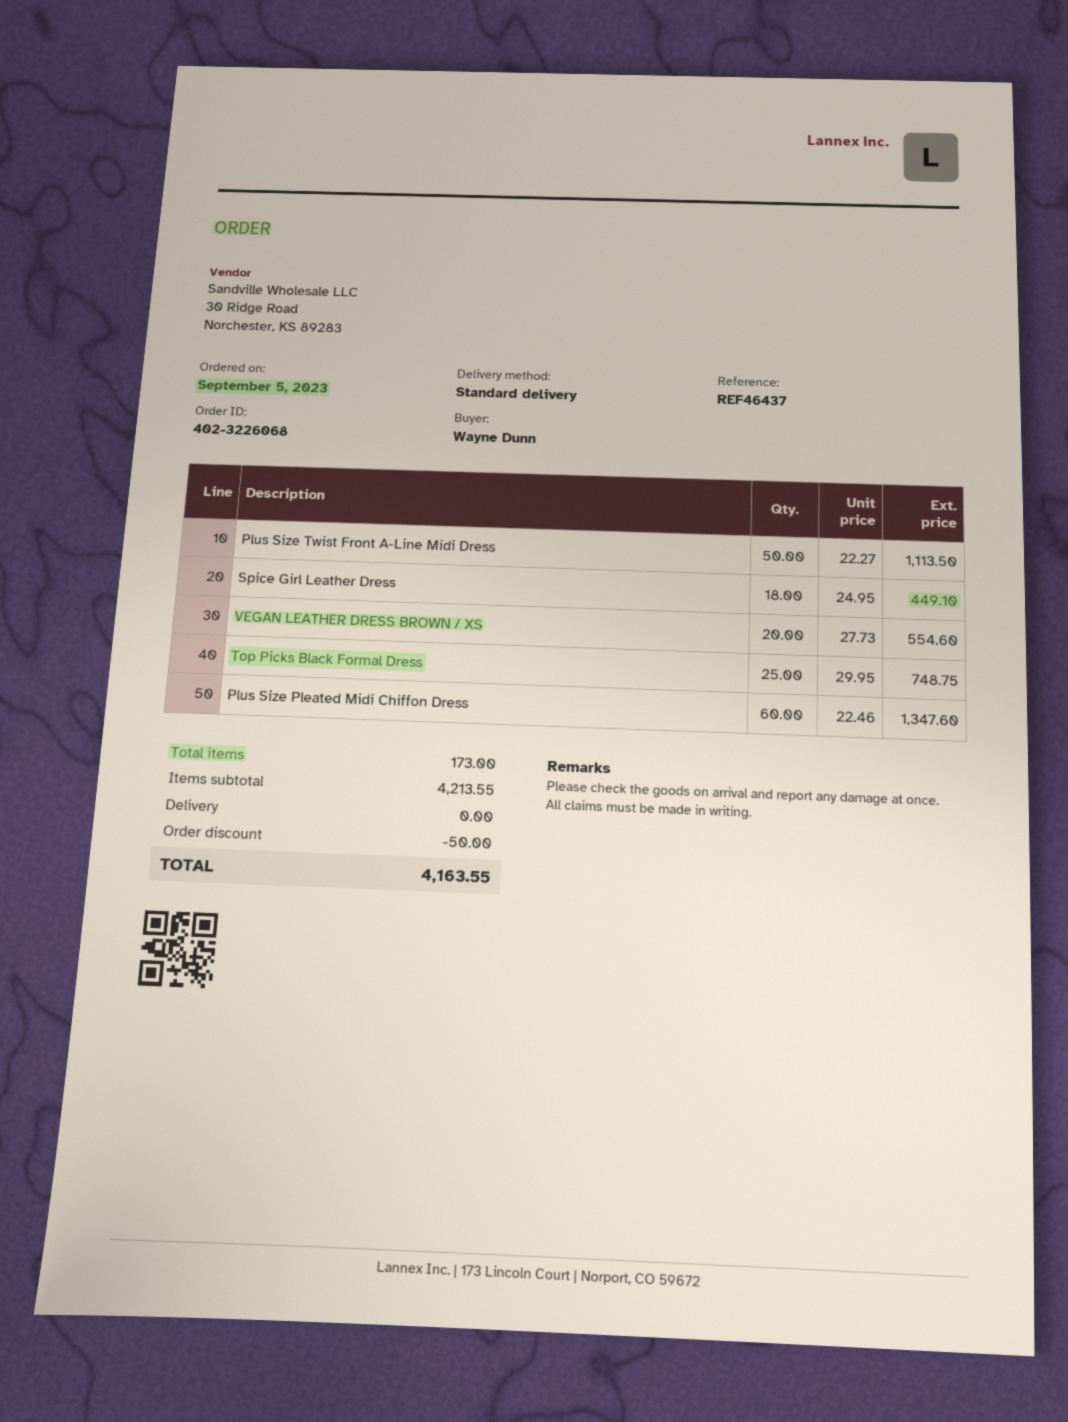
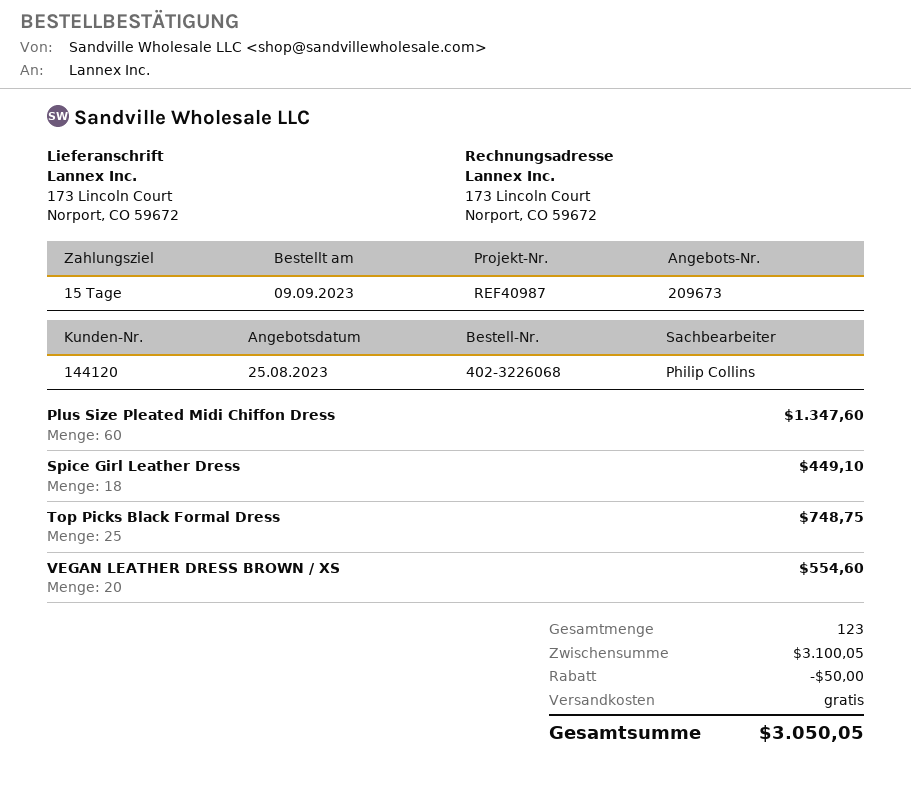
order date: 2023-09-05 -> 2023-09-09
reference: REF46437 -> REF40987
Plus Size Twist Front A-Line Midi Dress: 50 for 1113.50 -> none
total quantity: 173 -> 123
subtotal: 4213.55 -> 3100.05
total: 4163.55 -> 3050.05

